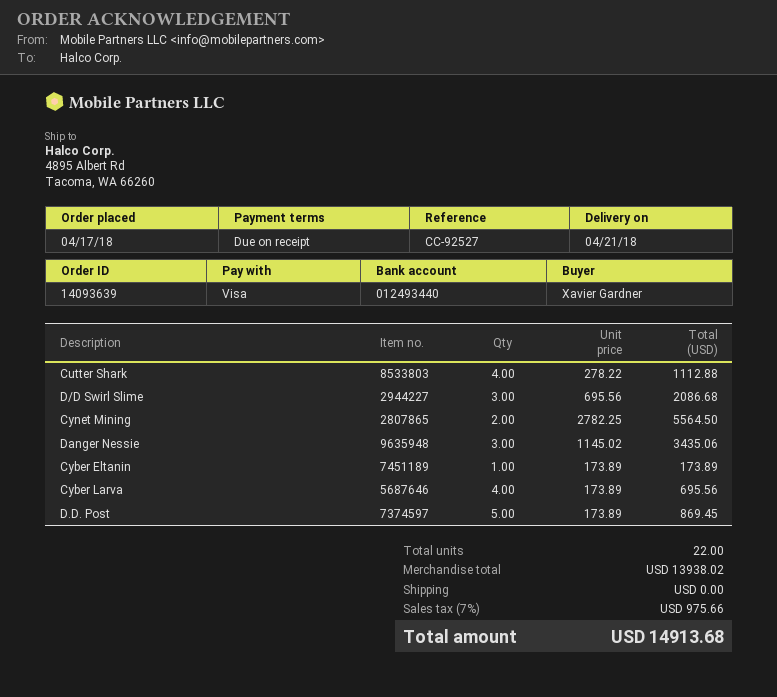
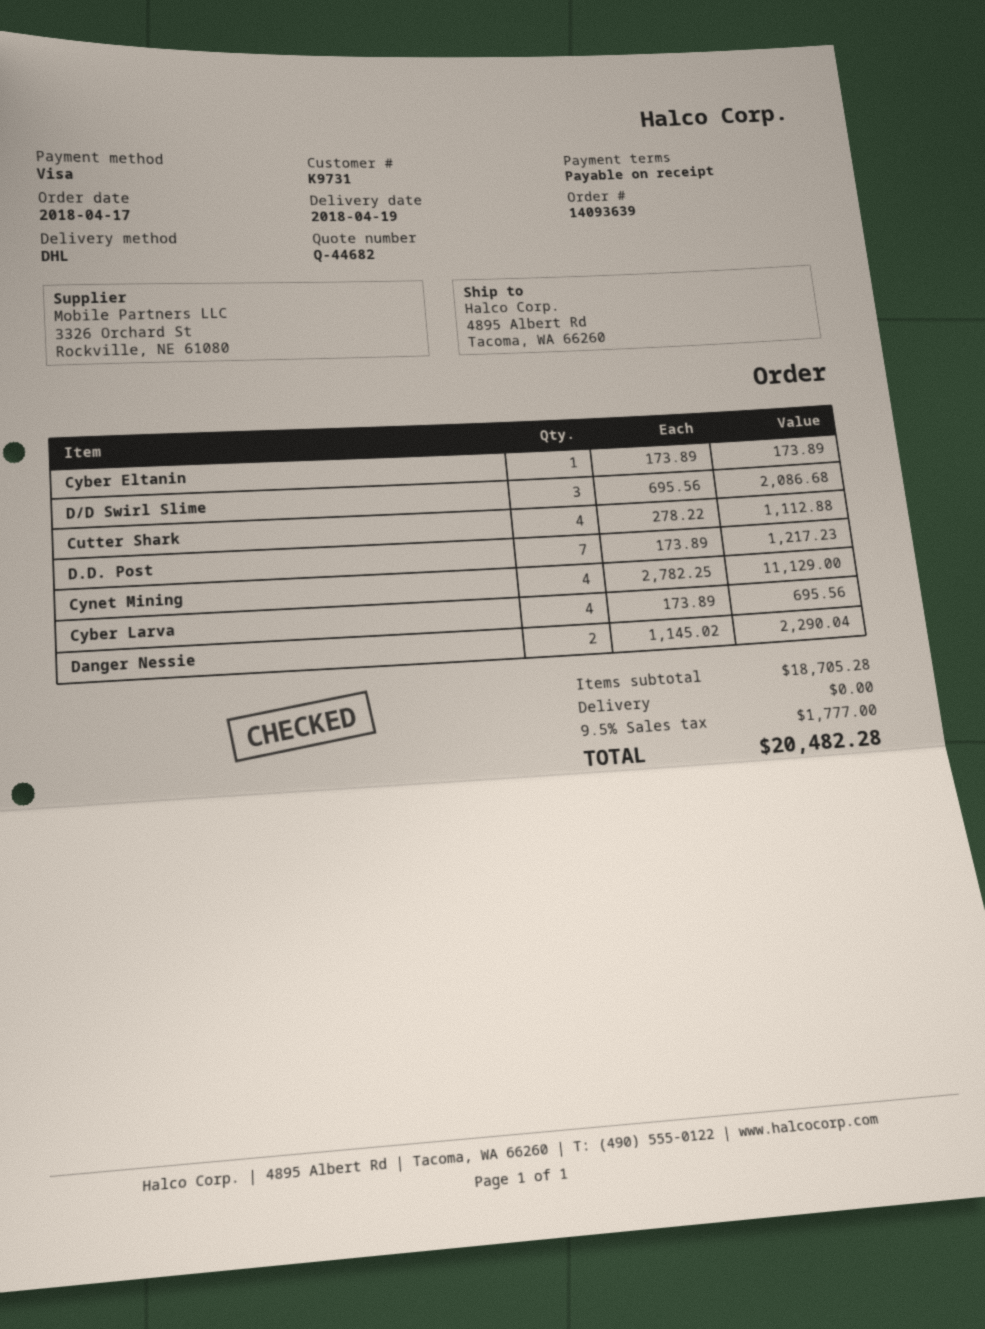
delivery date: 2018-04-21 -> 2018-04-19
Cynet Mining: 2 x 2782.25 = 5564.50 -> 4 x 2782.25 = 11129.00
Danger Nessie: 3 x 1145.02 = 3435.06 -> 2 x 1145.02 = 2290.04
D.D. Post: 5 x 173.89 = 869.45 -> 7 x 173.89 = 1217.23
subtotal: 13938.02 -> 18705.28
tax: 7% = 975.66 -> 9.5% = 1777.00
total: 14913.68 -> 20482.28

